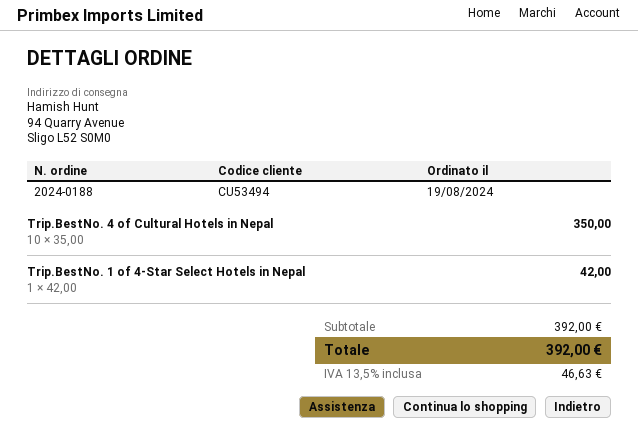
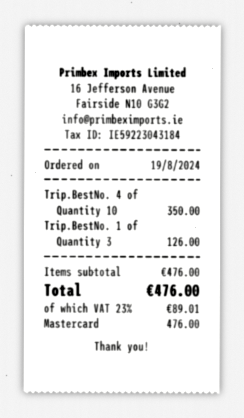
Trip.BestNo. 1 of 4-Star Select Hotels in Nepal: 1 for 42.00 -> 3 for 126.00
subtotal: 392.00 -> 476.00
tax: 13.5% = 46.63 -> 23% = 89.01
total: 392.00 -> 476.00

